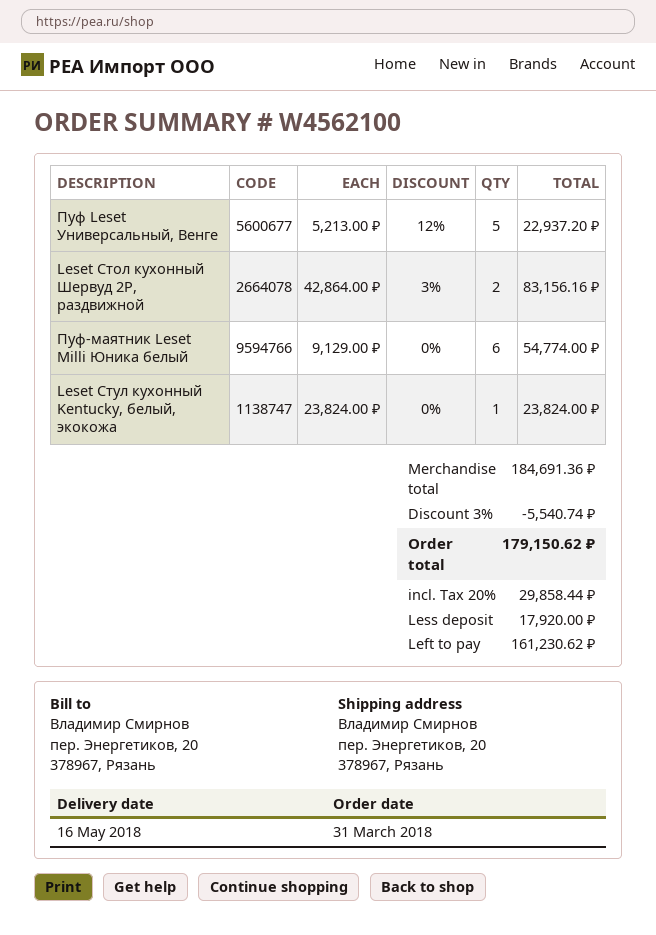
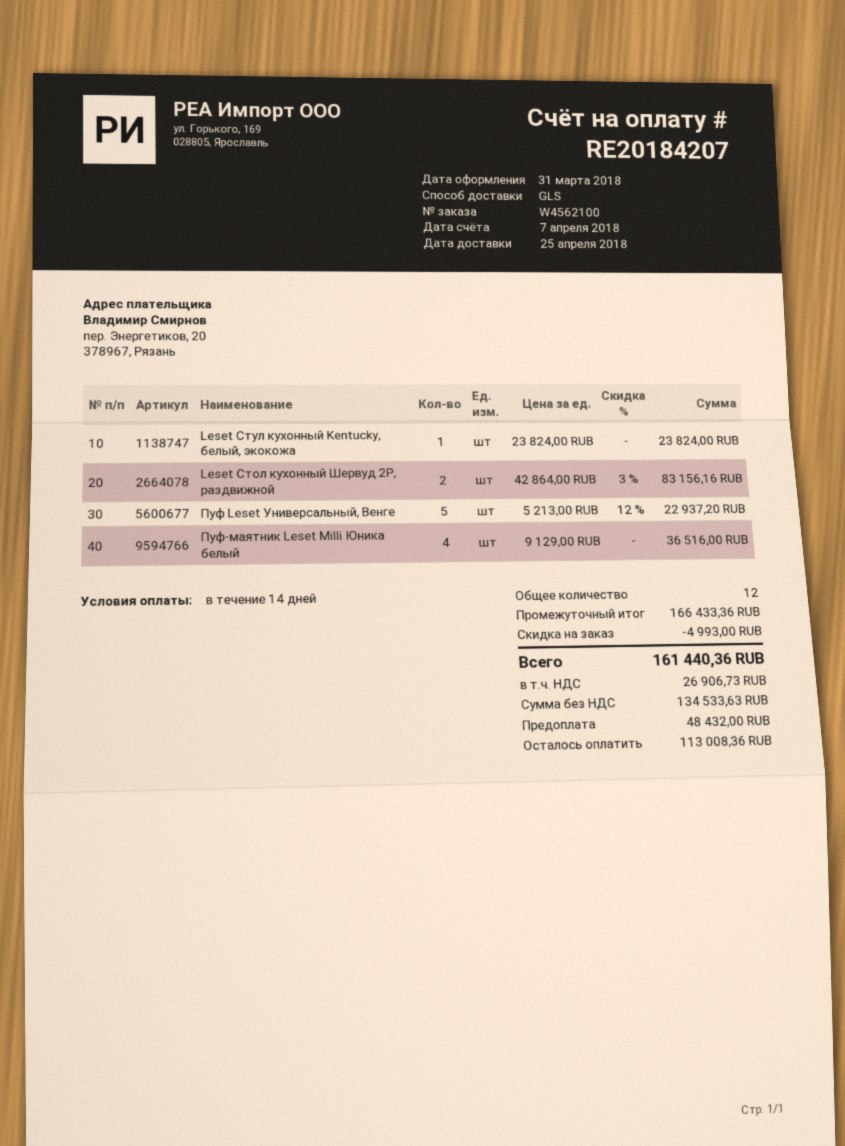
delivery date: 2018-05-16 -> 2018-04-25
Пуф-маятник Leset Milli Юника белый: 6 x 9129.00 = 54774.00 -> 4 x 9129.00 = 36516.00
subtotal: 184691.36 -> 166433.36
discount: 5540.74 -> 4993.00
tax: 29858.44 -> 26906.73
total: 179150.62 -> 161440.36
deposit: 17920.00 -> 48432.00
balance: 161230.62 -> 113008.36

